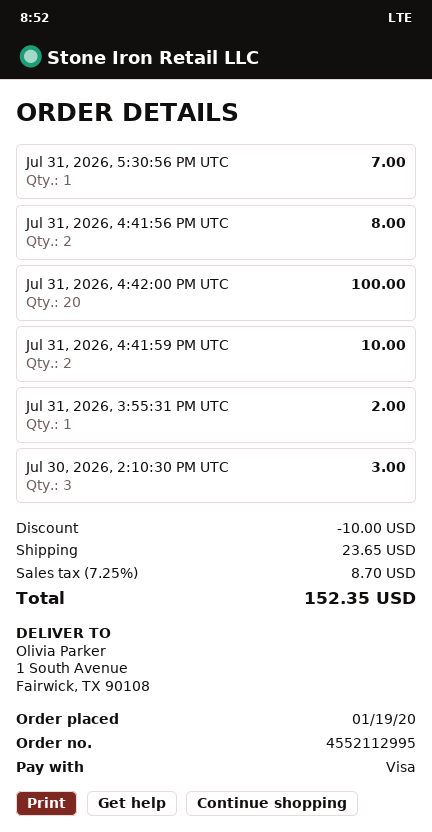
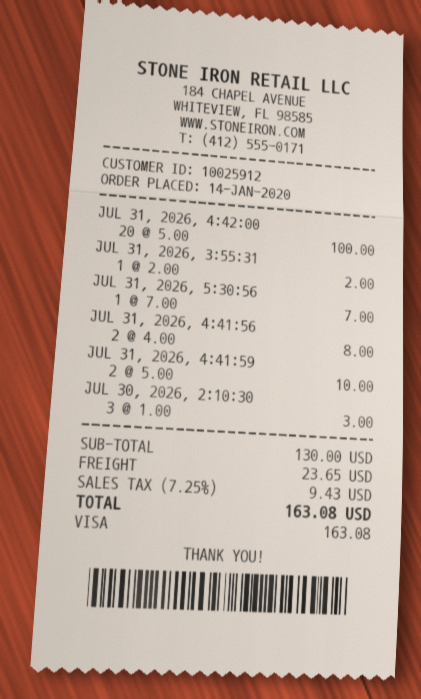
order date: 2020-01-19 -> 2020-01-14
discount: 10.00 -> none
tax: 7.25% = 8.70 -> 7.25% = 9.43
total: 152.35 -> 163.08

